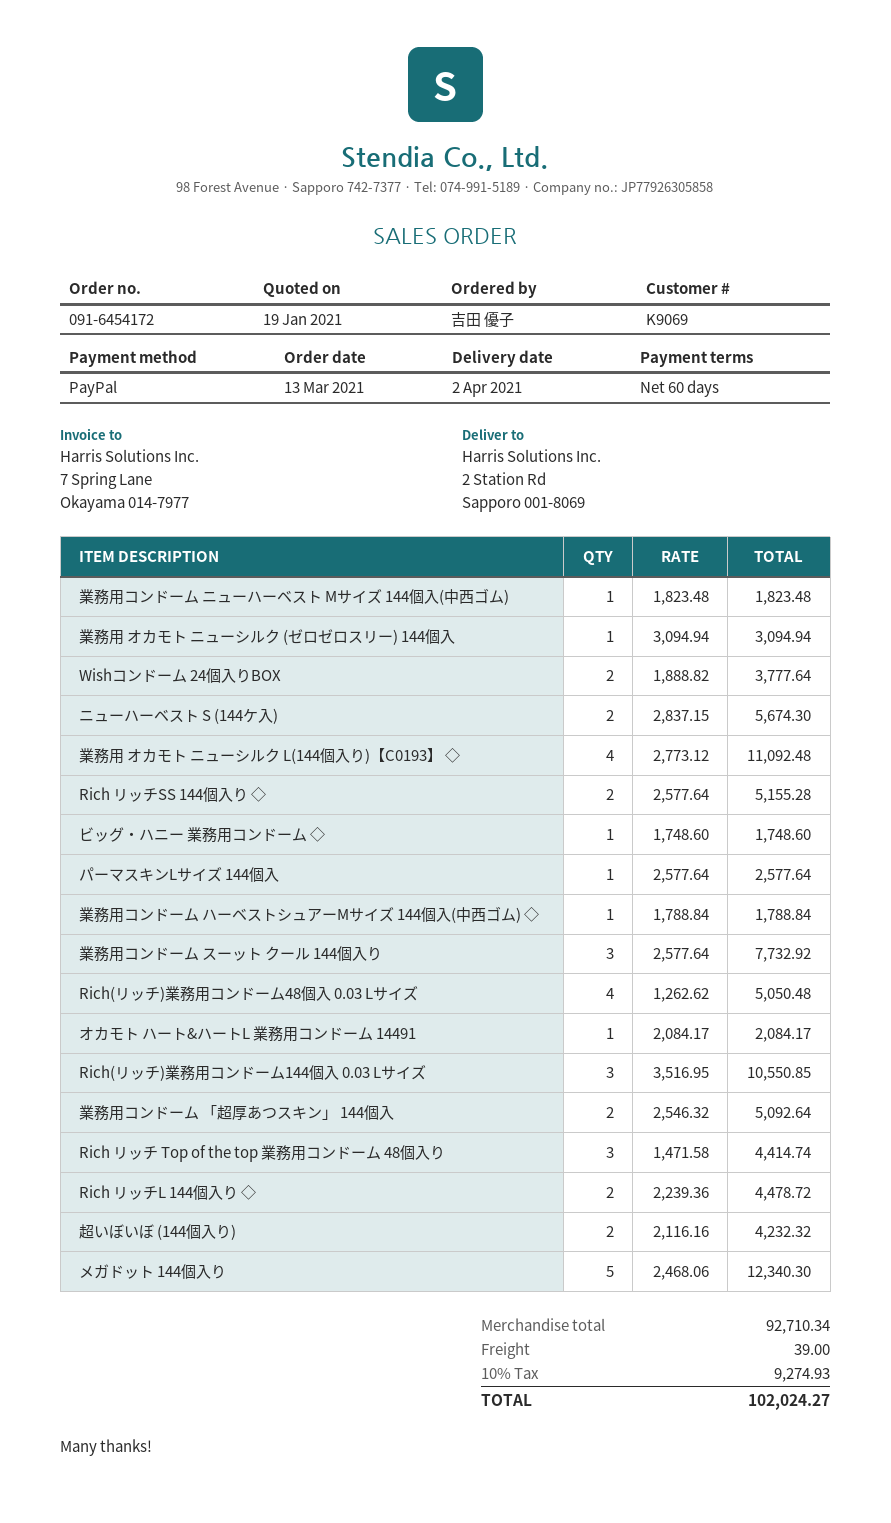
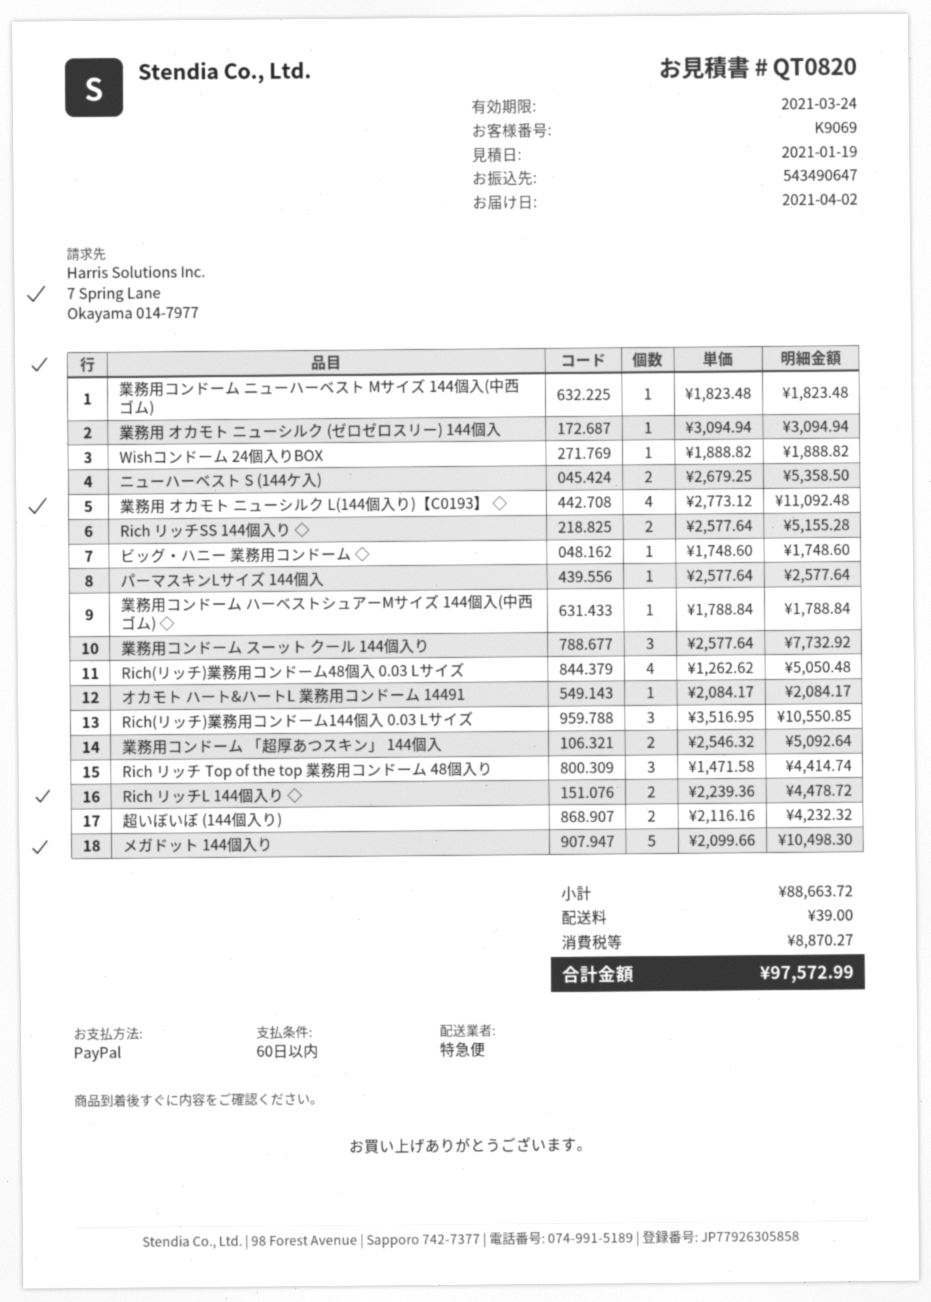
Wishコンドーム 24個入りBOX: 2 x 1888.82 = 3777.64 -> 1 x 1888.82 = 1888.82
ニューハーベスト S (144ケ入): 2 x 2837.15 = 5674.30 -> 2 x 2679.25 = 5358.50
メガドット 144個入り: 5 x 2468.06 = 12340.30 -> 5 x 2099.66 = 10498.30
subtotal: 92710.34 -> 88663.72
tax: 9274.93 -> 8870.27
total: 102024.27 -> 97572.99

